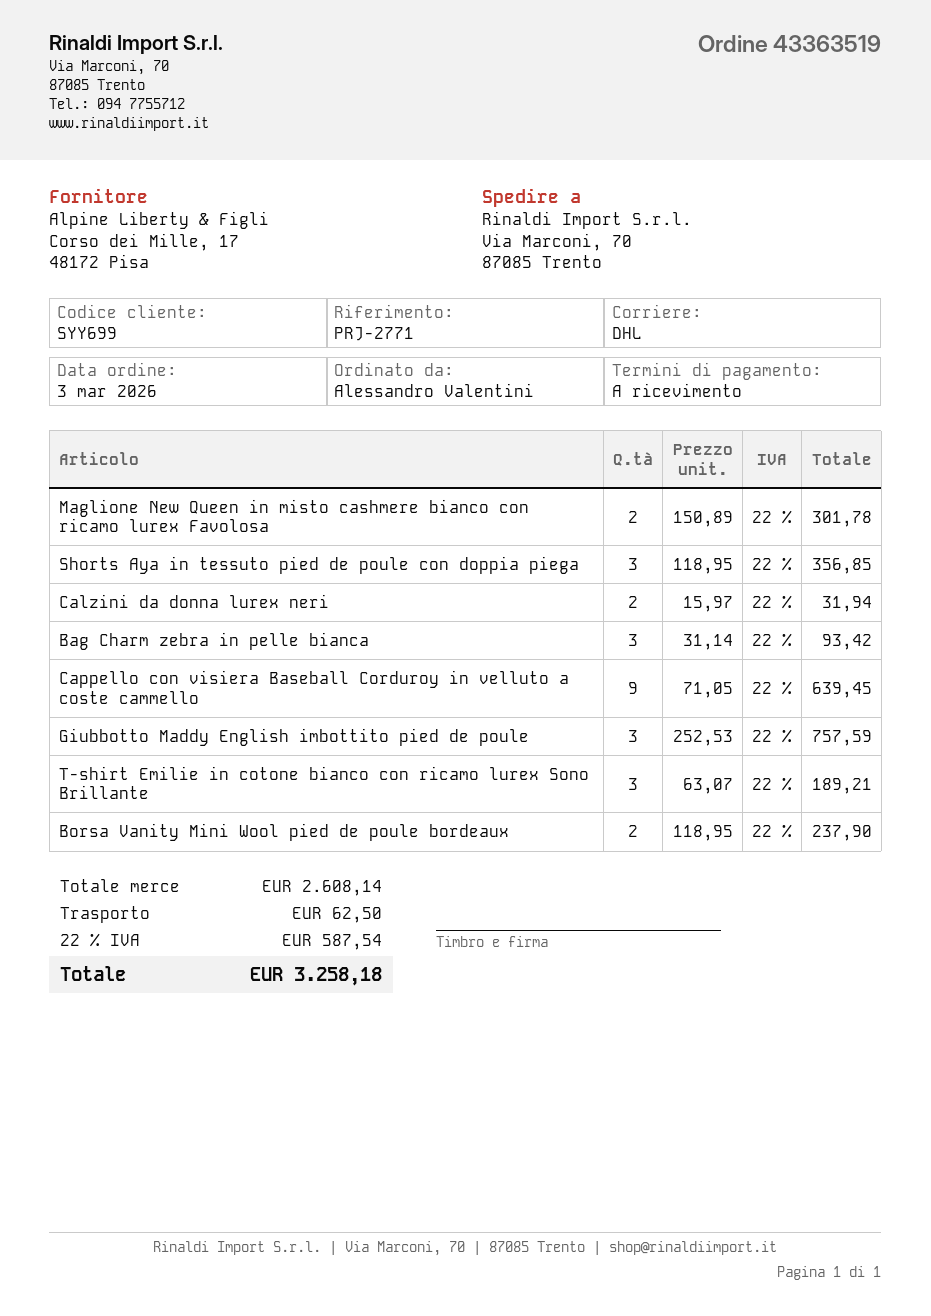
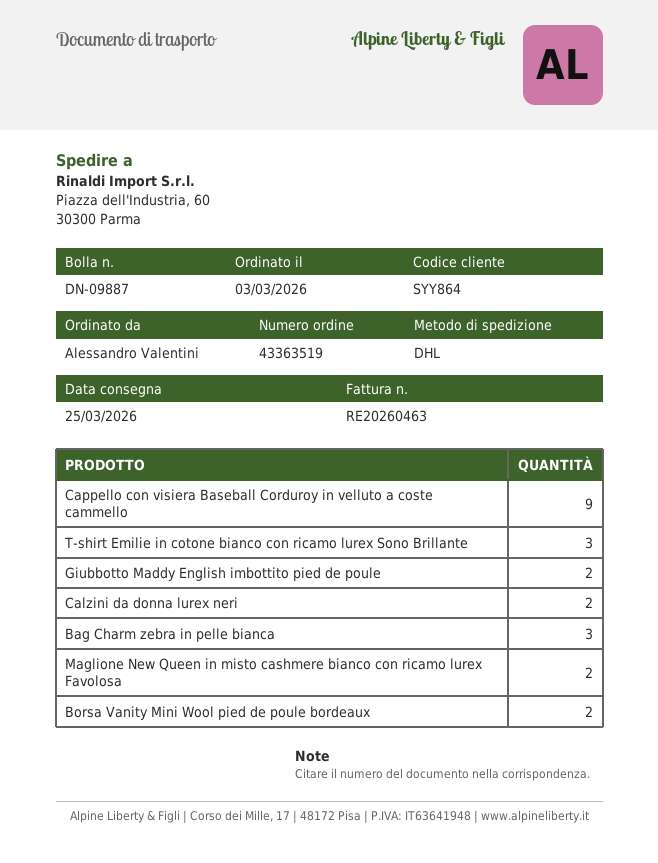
customer number: SYY699 -> SYY864
ship to: Via Marconi, 70, 87085 Trento -> Piazza dell'Industria, 60, 30300 Parma
Shorts Aya in tessuto pied de poule con doppia piega: 3 -> none
Giubbotto Maddy English imbottito pied de poule: 3 -> 2

